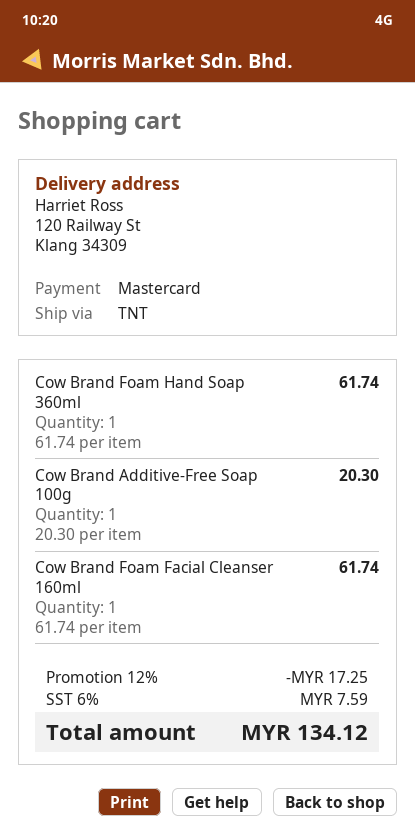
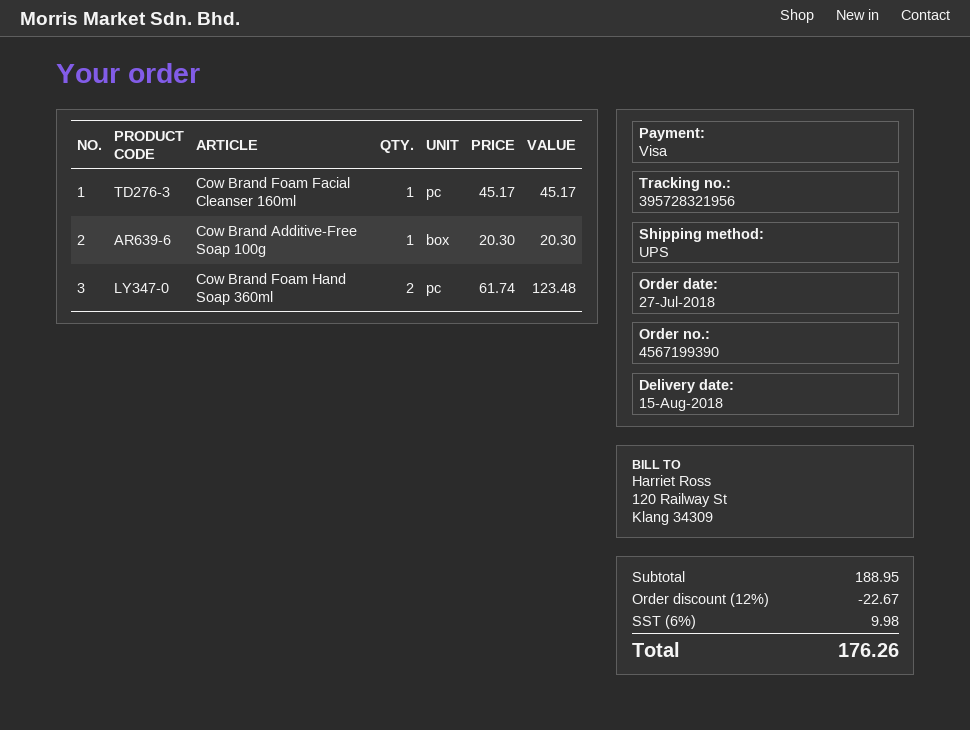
payment method: Mastercard -> Visa
shipping method: TNT -> UPS
Cow Brand Foam Hand Soap 360ml: 1 x 61.74 = 61.74 -> 2 x 61.74 = 123.48
Cow Brand Foam Facial Cleanser 160ml: 1 x 61.74 = 61.74 -> 1 x 45.17 = 45.17
discount: 12% = 17.25 -> 12% = 22.67
tax: 6% = 7.59 -> 6% = 9.98
total: 134.12 -> 176.26

